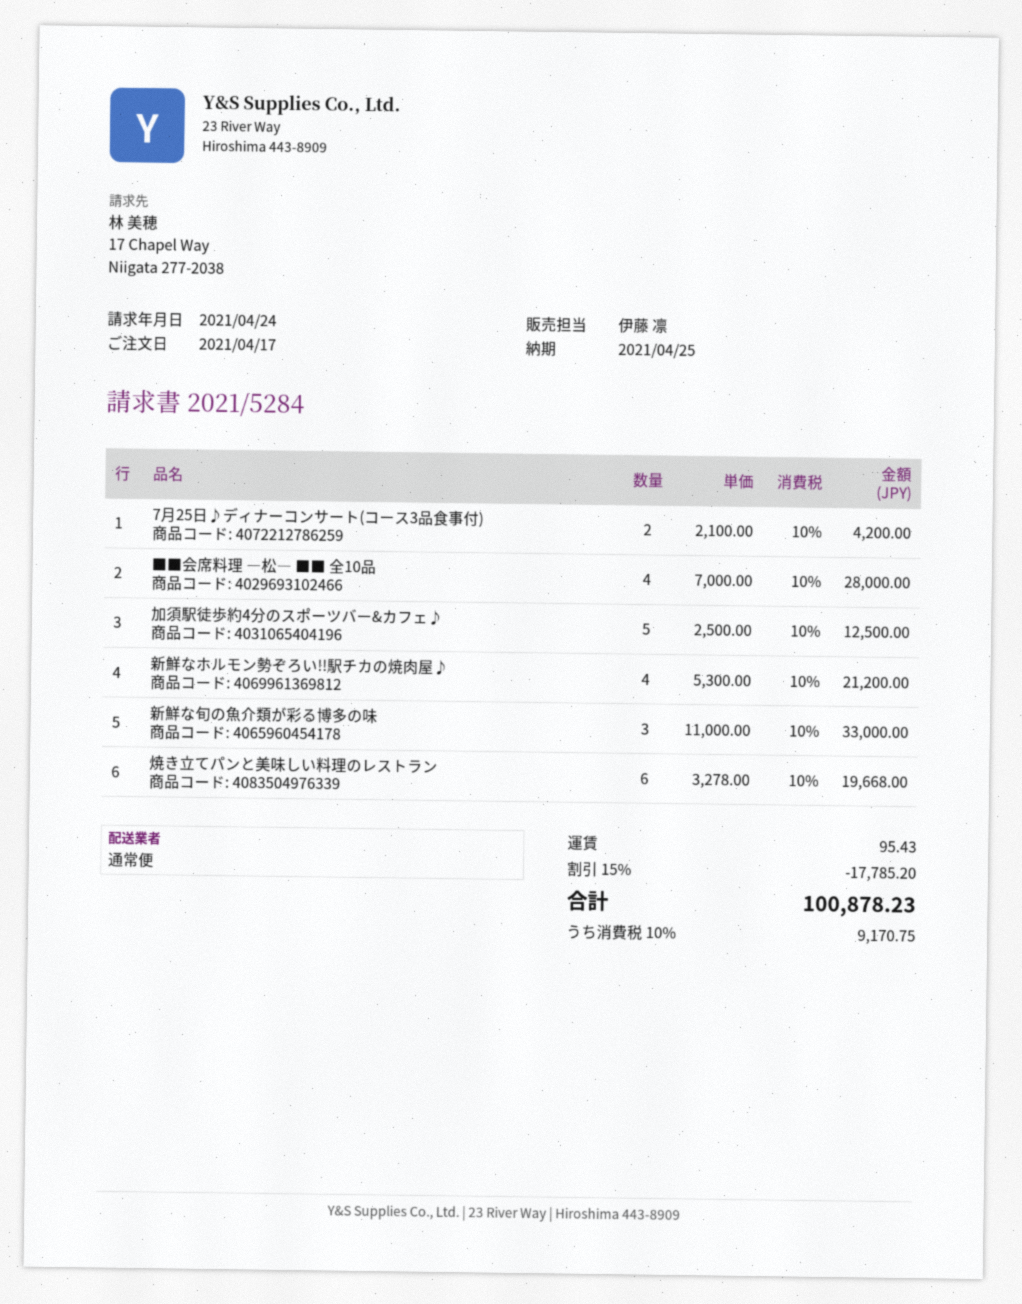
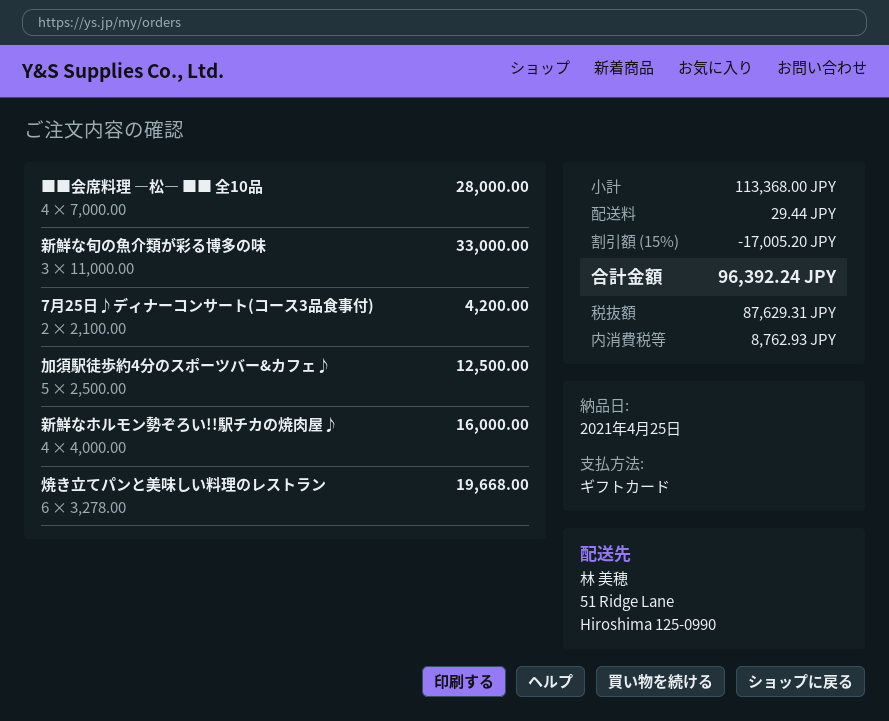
新鮮なホルモン勢ぞろい!!駅チカの焼肉屋♪: 4 x 5300.00 = 21200.00 -> 4 x 4000.00 = 16000.00
discount: 15% = 17785.20 -> 15% = 17005.20
shipping: 95.43 -> 29.44
tax: 9170.75 -> 8762.93
total: 100878.23 -> 96392.24

